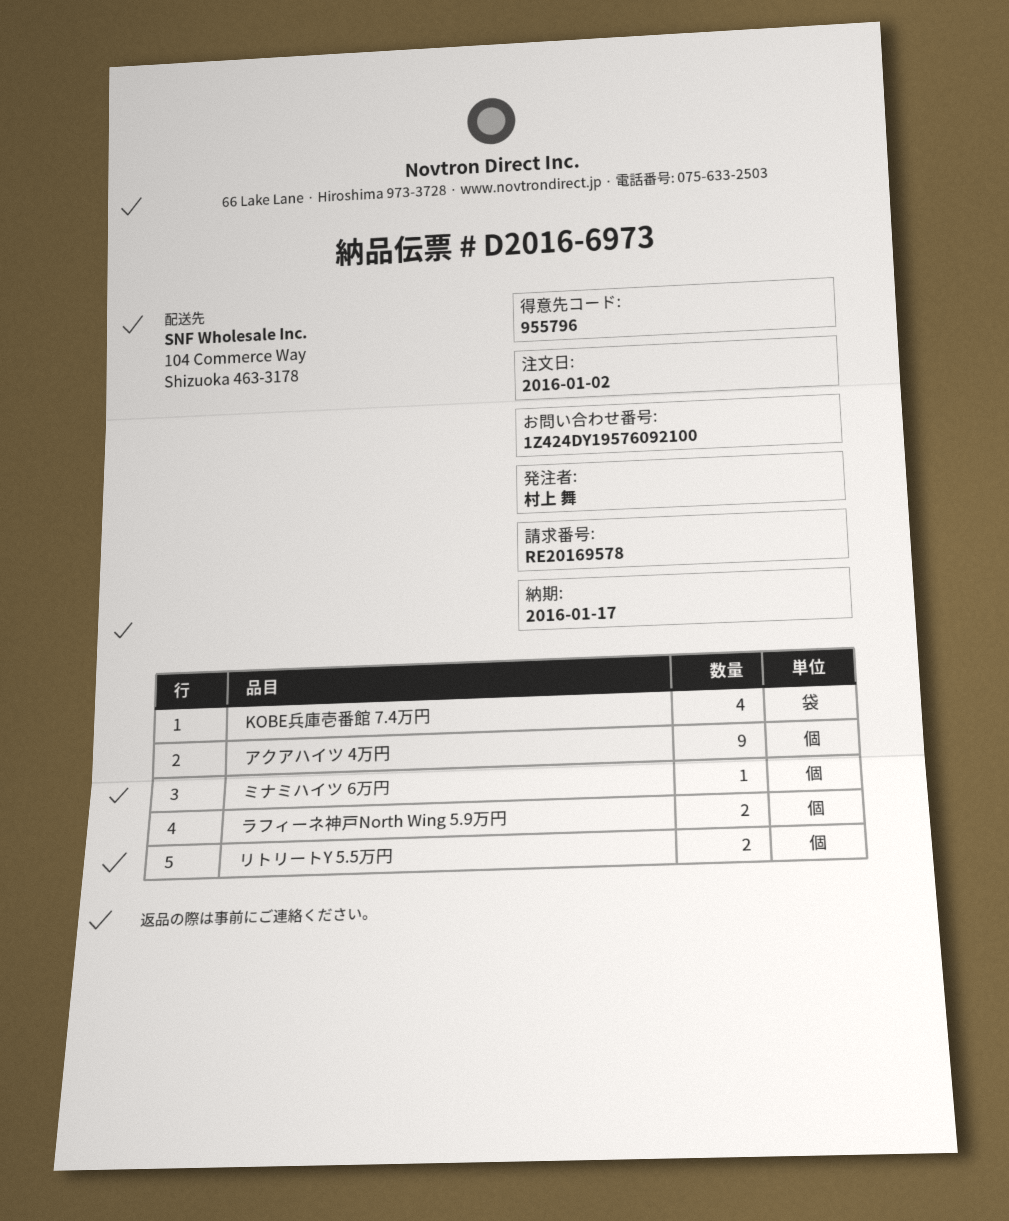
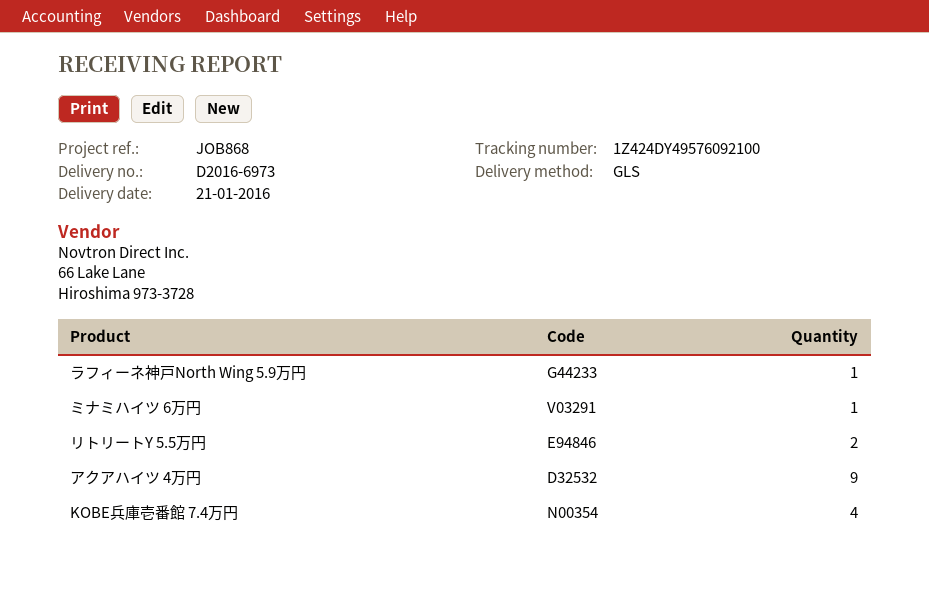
delivery date: 2016-01-17 -> 2016-01-21
tracking number: 1Z424DY19576092100 -> 1Z424DY49576092100
ラフィーネ神戸North Wing 5.9万円: 2 -> 1

